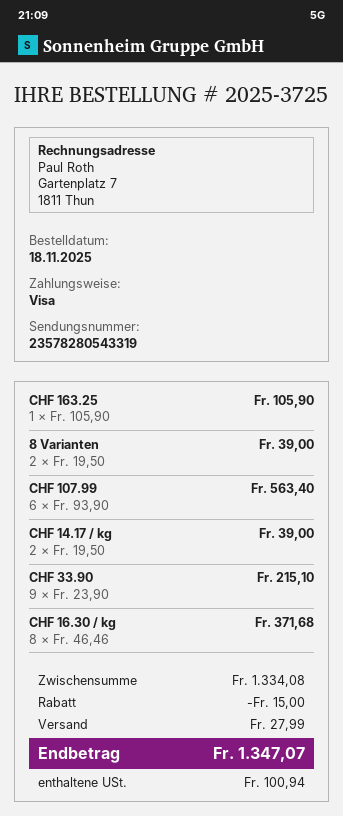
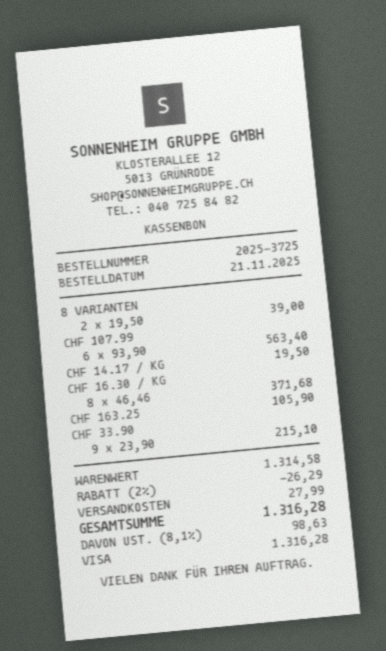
order date: 2025-11-18 -> 2025-11-21
CHF 14.17 / kg: 2 x 19.50 = 39.00 -> 1 x 19.50 = 19.50
subtotal: 1334.08 -> 1314.58
discount: 15.00 -> 26.29
tax: 100.94 -> 98.63
total: 1347.07 -> 1316.28

